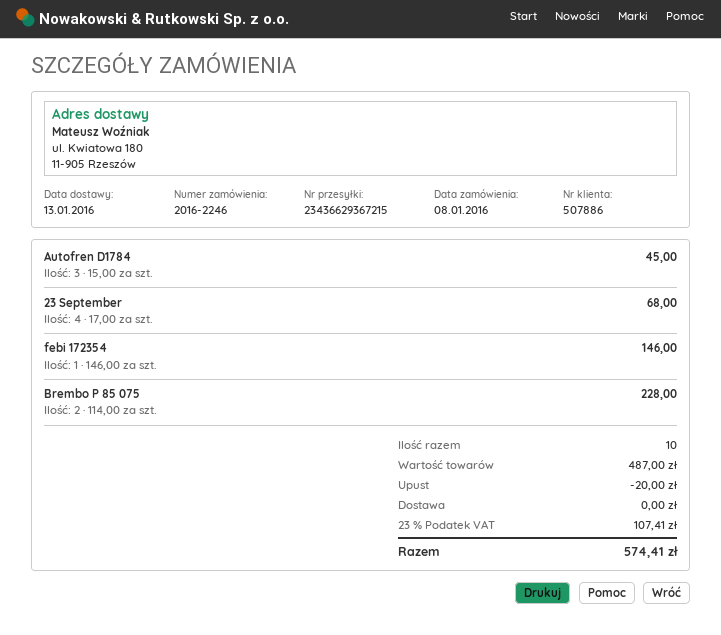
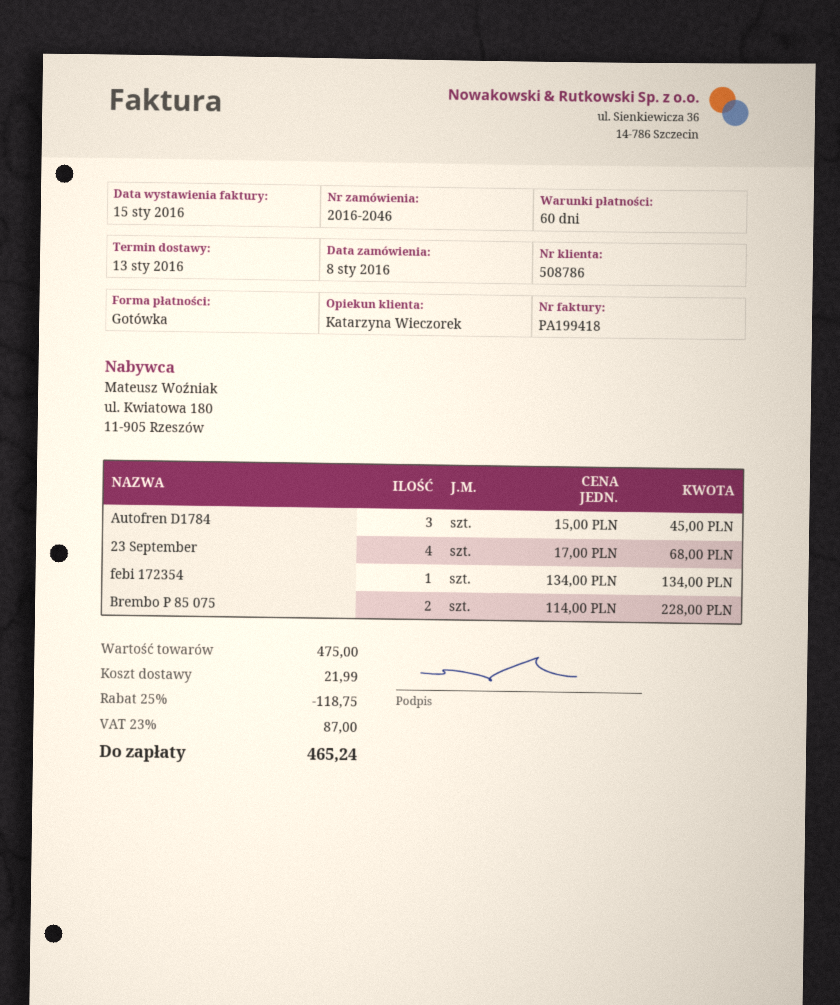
order number: 2016-2246 -> 2016-2046
customer number: 507886 -> 508786
febi 172354: 1 x 146.00 = 146.00 -> 1 x 134.00 = 134.00
subtotal: 487.00 -> 475.00
discount: 20.00 -> 118.75
shipping: 0.00 -> 21.99
tax: 23% = 107.41 -> 23% = 87.00
total: 574.41 -> 465.24

